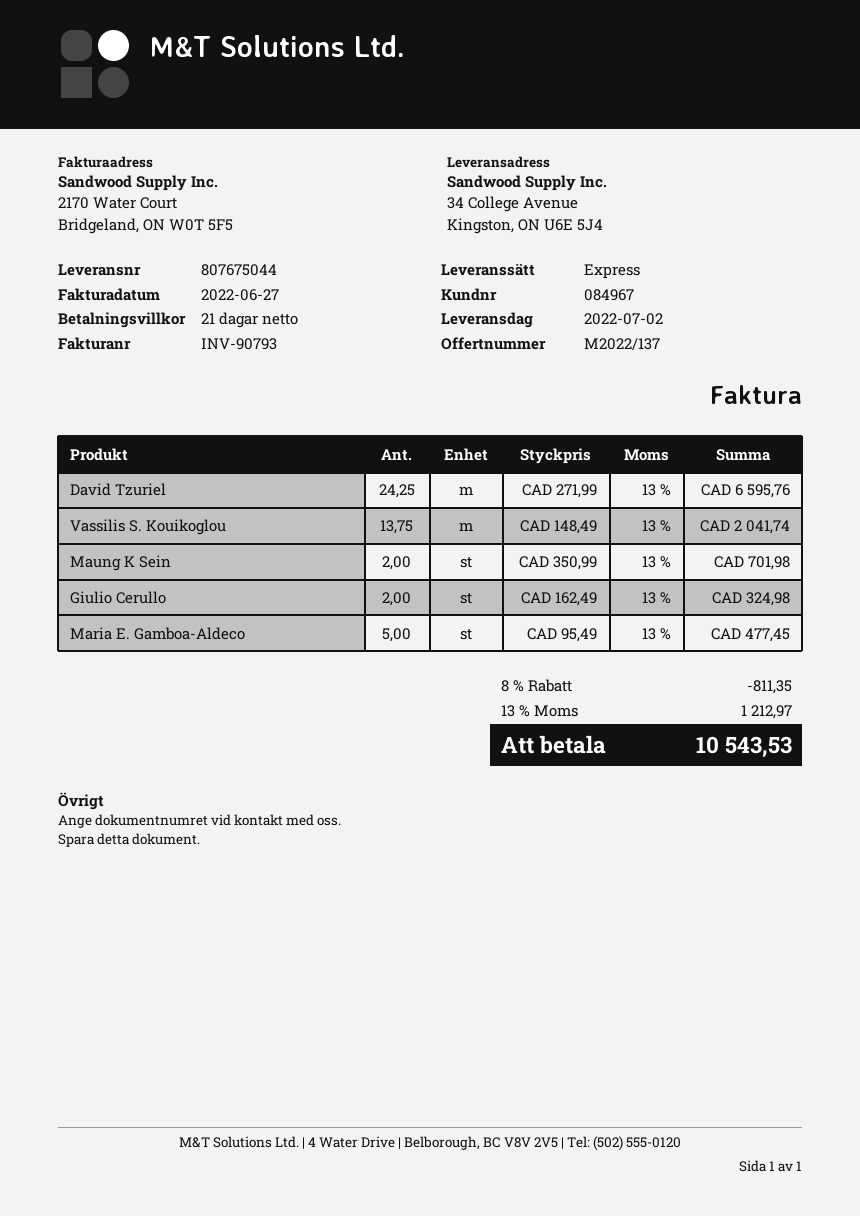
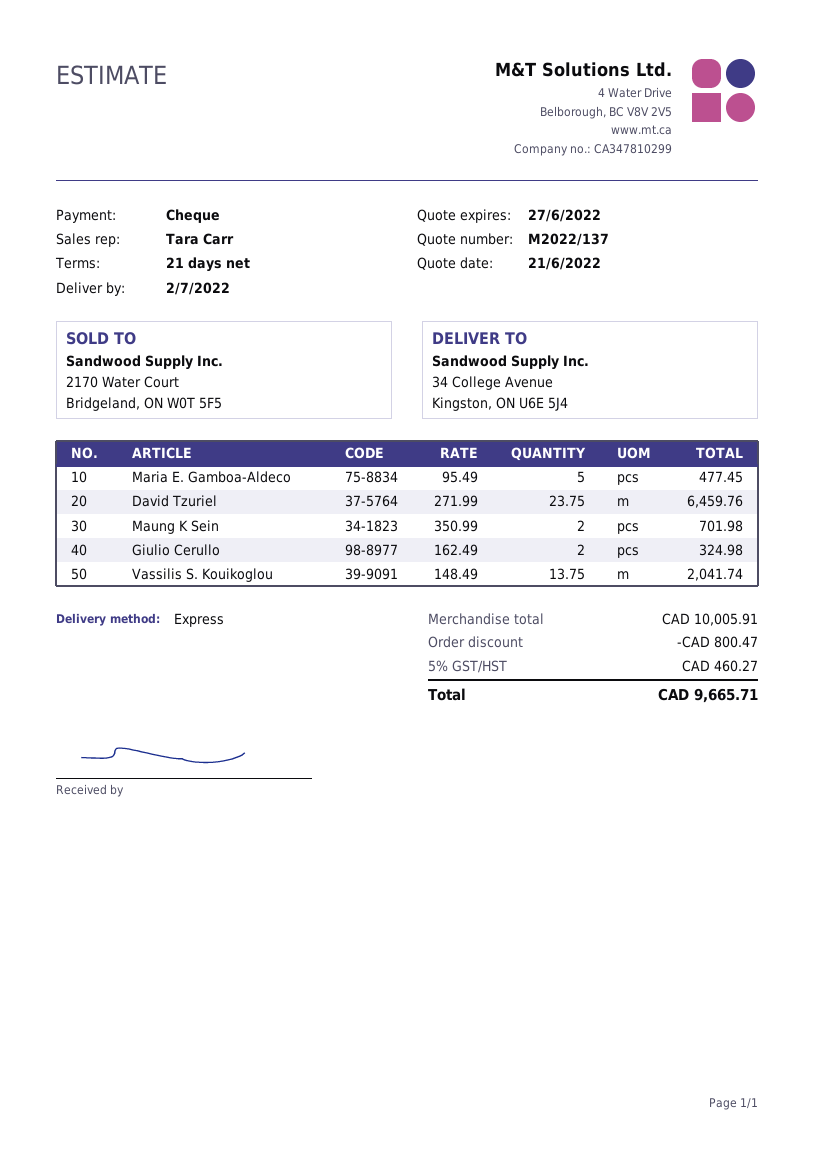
David Tzuriel: 24.25 x 271.99 = 6595.76 -> 23.75 x 271.99 = 6459.76
discount: 811.35 -> 800.47
tax: 13% = 1212.97 -> 5% = 460.27
total: 10543.53 -> 9665.71

